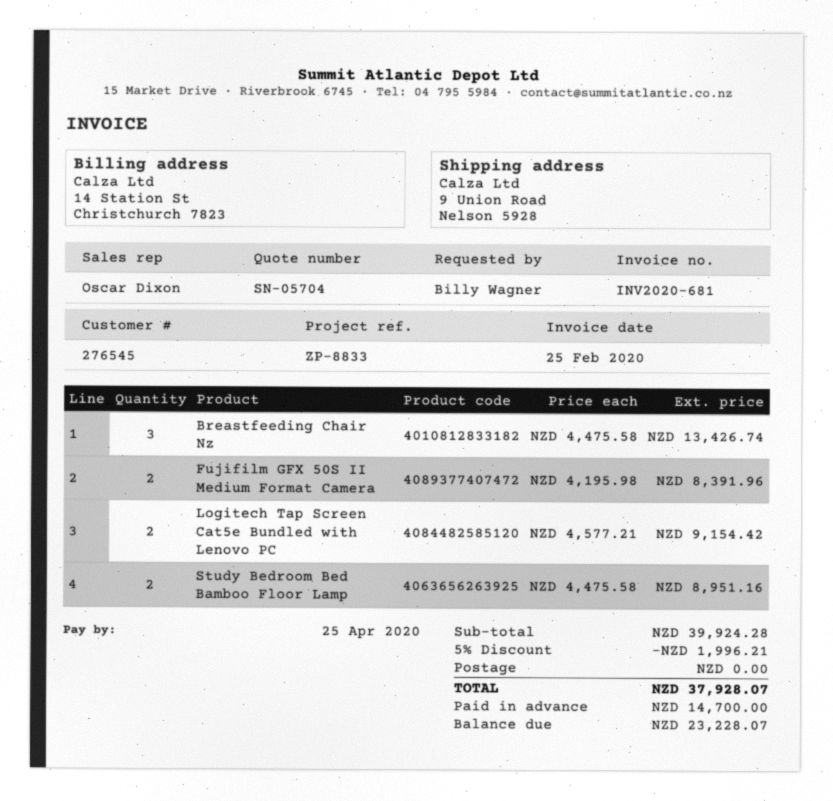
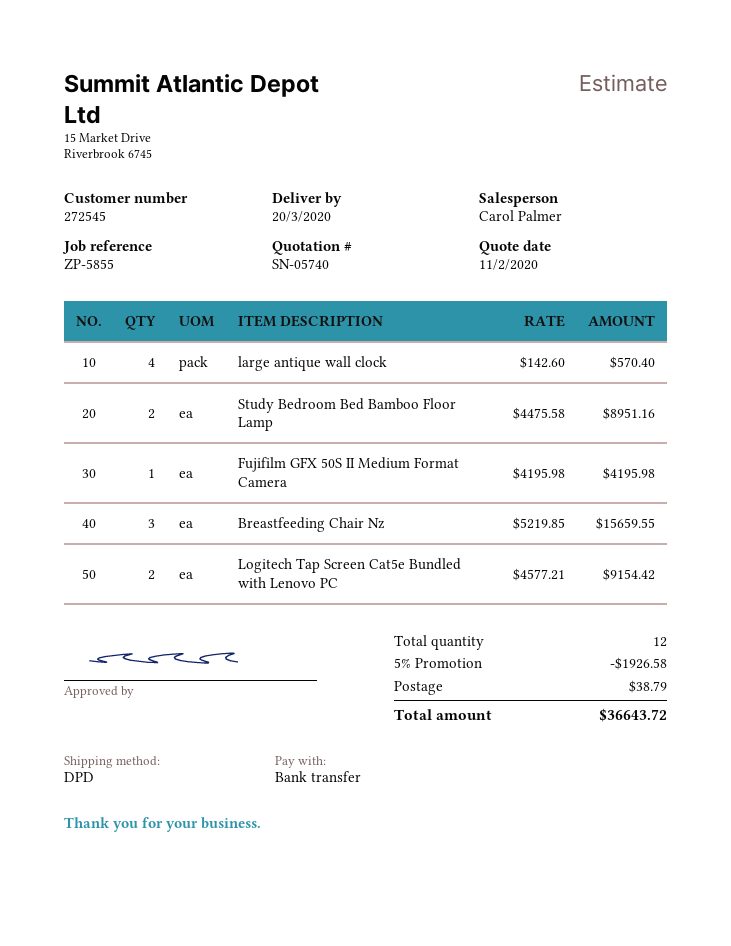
quote number: SN-05704 -> SN-05740
customer number: 276545 -> 272545
reference: ZP-8833 -> ZP-5855
sales rep: Oscar Dixon -> Carol Palmer
Breastfeeding Chair Nz: 3 x 4475.58 = 13426.74 -> 3 x 5219.85 = 15659.55
Fujifilm GFX 50S II Medium Format Camera: 2 x 4195.98 = 8391.96 -> 1 x 4195.98 = 4195.98
large antique wall clock: none -> 4 x 142.60 = 570.40
discount: 5% = 1996.21 -> 5% = 1926.58
shipping: 0.00 -> 38.79
total: 37928.07 -> 36643.72

